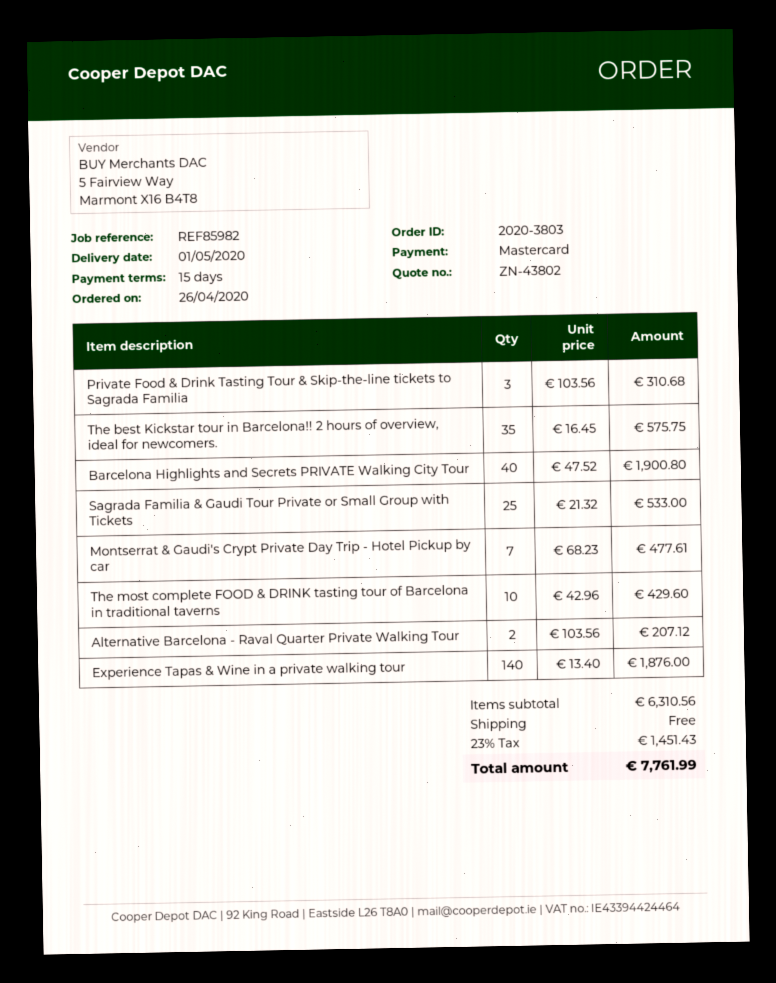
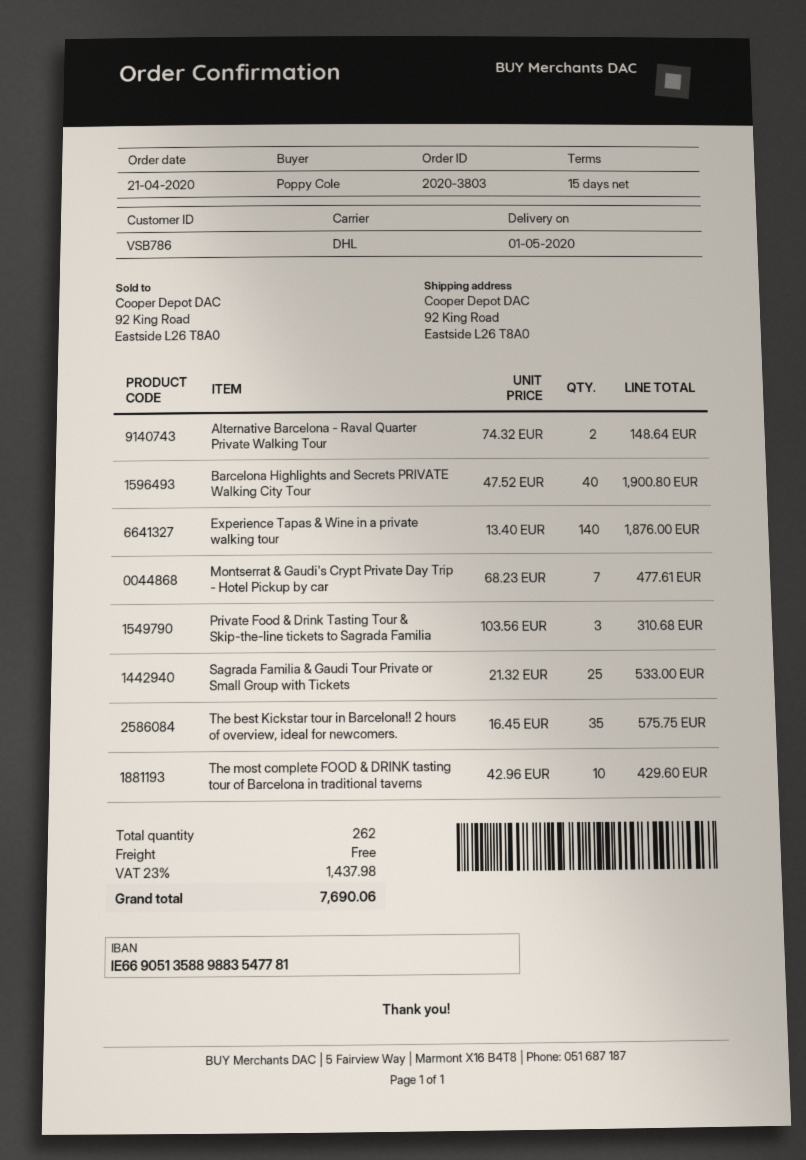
order date: 2020-04-26 -> 2020-04-21
Alternative Barcelona - Raval Quarter Private Walking Tour: 2 x 103.56 = 207.12 -> 2 x 74.32 = 148.64
tax: 23% = 1451.43 -> 23% = 1437.98
total: 7761.99 -> 7690.06

